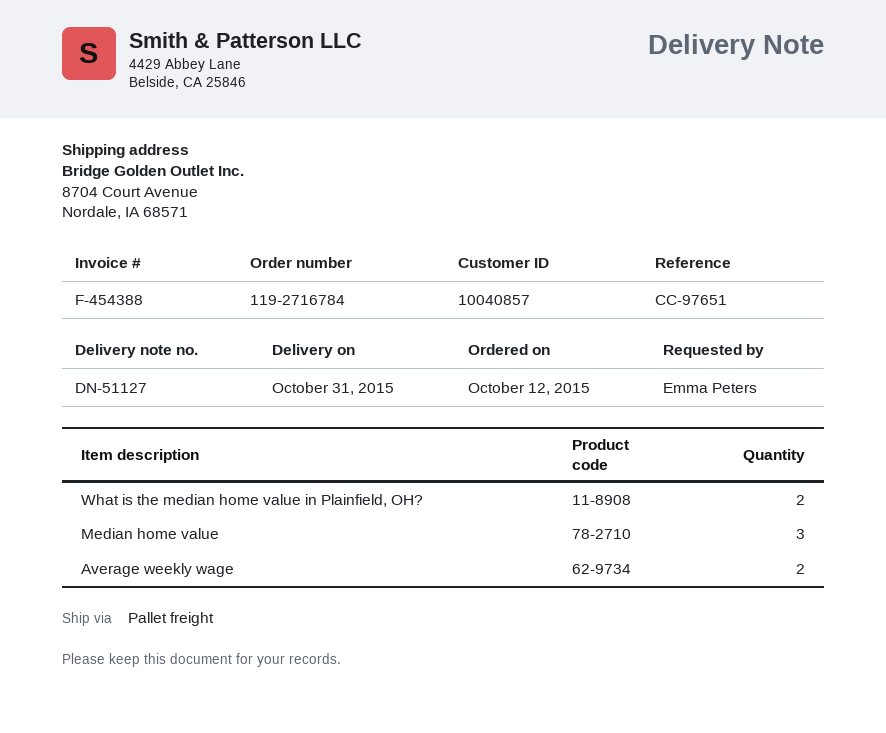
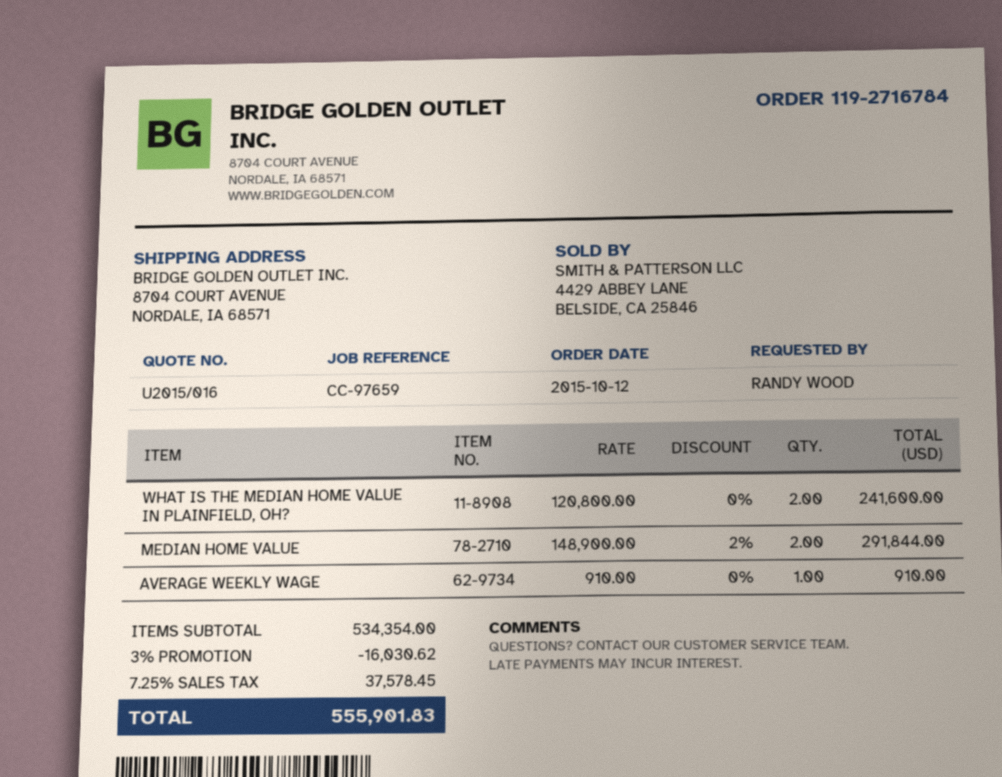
reference: CC-97651 -> CC-97659
ordered by: Emma Peters -> RANDY WOOD
Median home value: 3 -> 2
Average weekly wage: 2 -> 1

